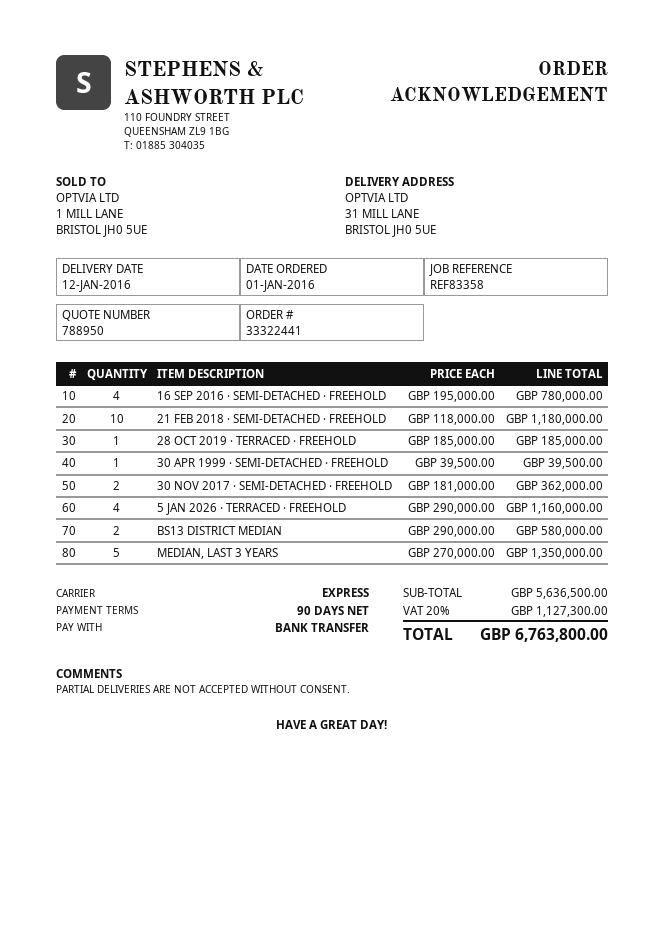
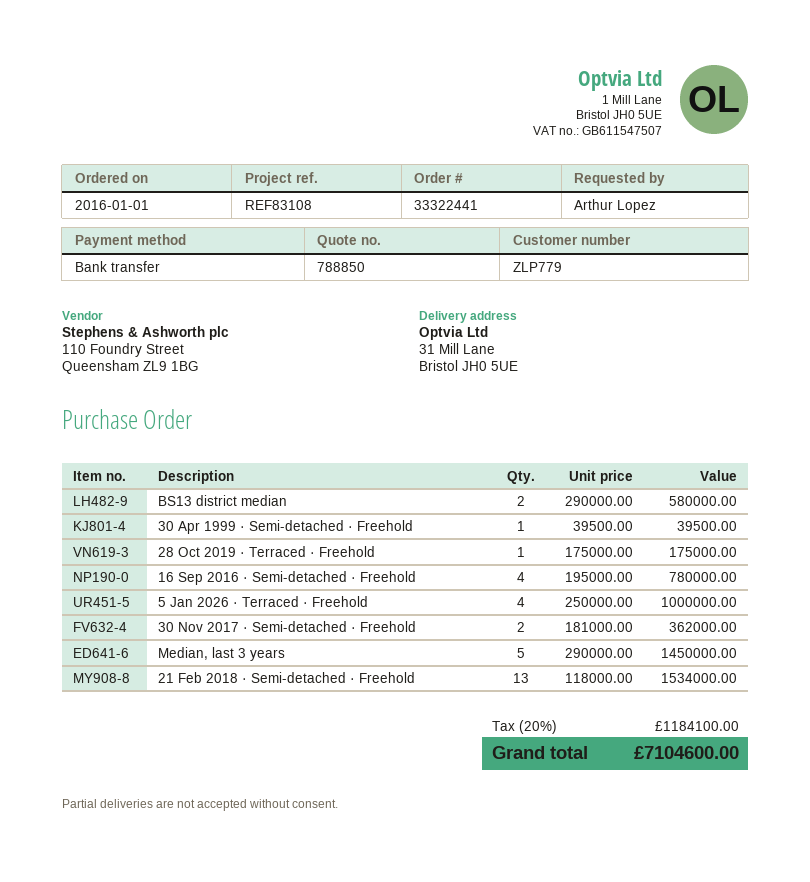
quote number: 788950 -> 788850
reference: REF83358 -> REF83108
21 FEB 2018 · SEMI-DETACHED · FREEHOLD: 10 x 118000.00 = 1180000.00 -> 13 x 118000.00 = 1534000.00
28 OCT 2019 · TERRACED · FREEHOLD: 1 x 185000.00 = 185000.00 -> 1 x 175000.00 = 175000.00
5 JAN 2026 · TERRACED · FREEHOLD: 4 x 290000.00 = 1160000.00 -> 4 x 250000.00 = 1000000.00
MEDIAN, LAST 3 YEARS: 5 x 270000.00 = 1350000.00 -> 5 x 290000.00 = 1450000.00
tax: 20% = 1127300.00 -> 20% = 1184100.00
total: 6763800.00 -> 7104600.00

